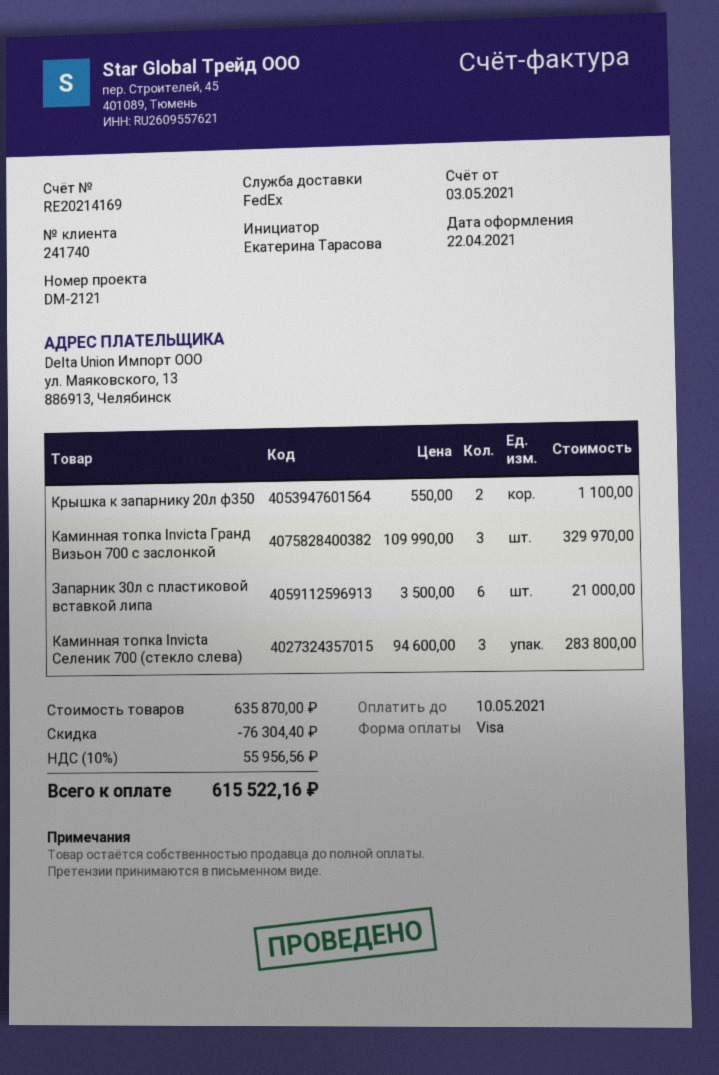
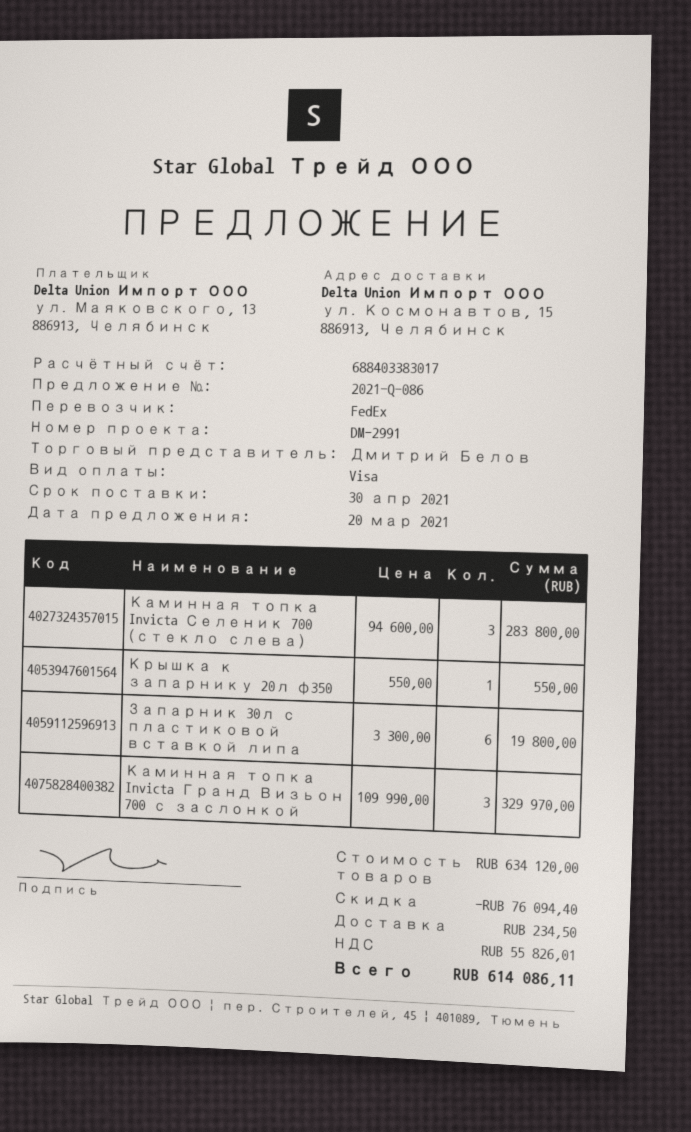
reference: DM-2121 -> DM-2991
Крышка к запарнику 20л ф350: 2 x 550.00 = 1100.00 -> 1 x 550.00 = 550.00
Запарник 30л с пластиковой вставкой липа: 6 x 3500.00 = 21000.00 -> 6 x 3300.00 = 19800.00
subtotal: 635870.00 -> 634120.00
discount: 76304.40 -> 76094.40
shipping: none -> 234.50
tax: 55956.56 -> 55826.01
total: 615522.16 -> 614086.11

